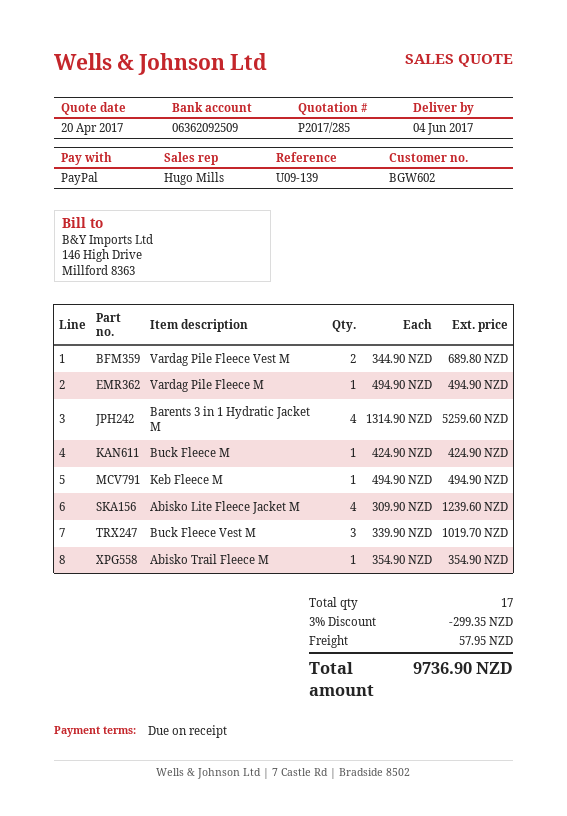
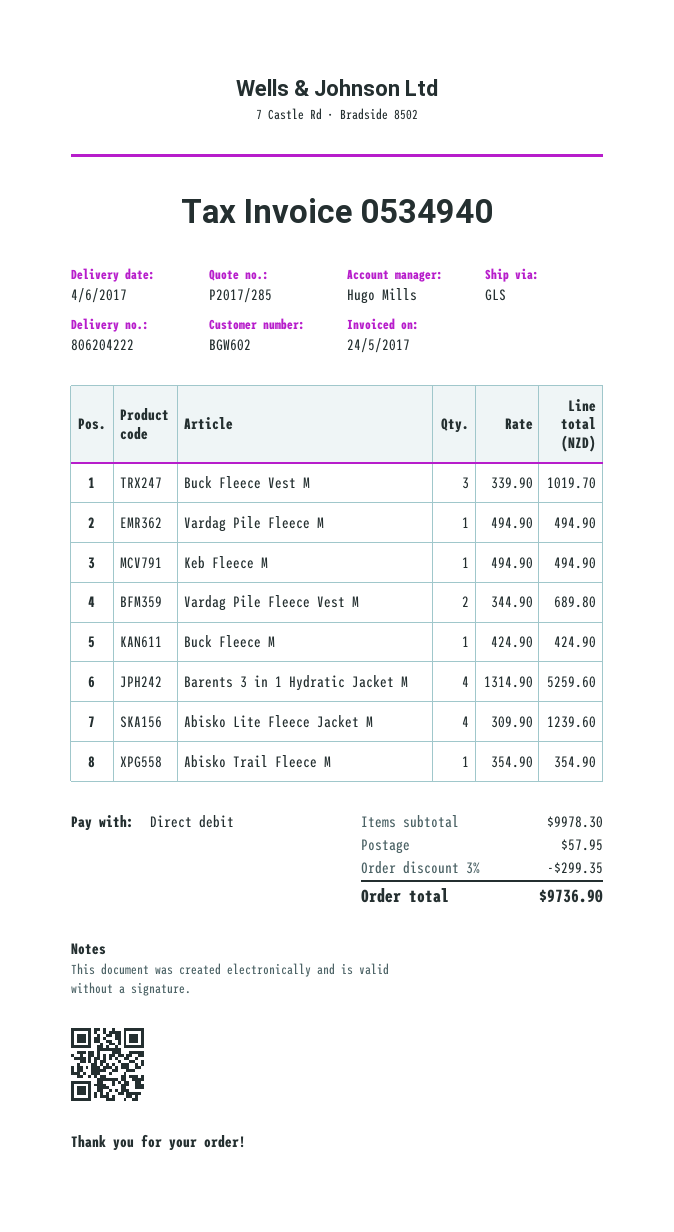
payment method: PayPal -> direct debit

